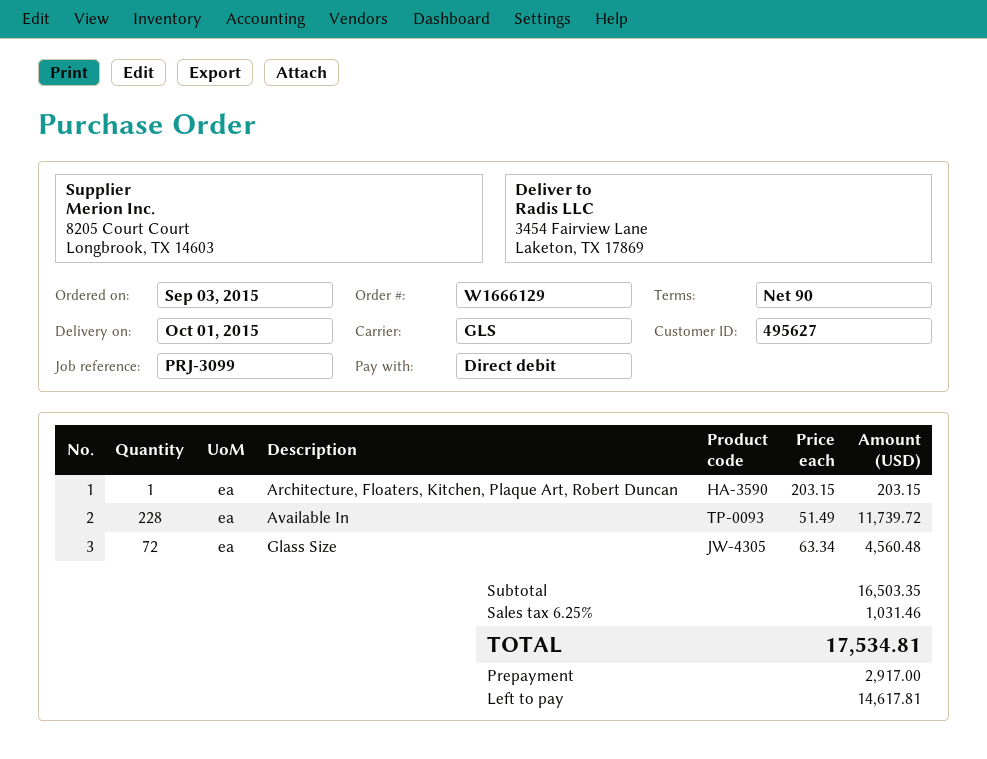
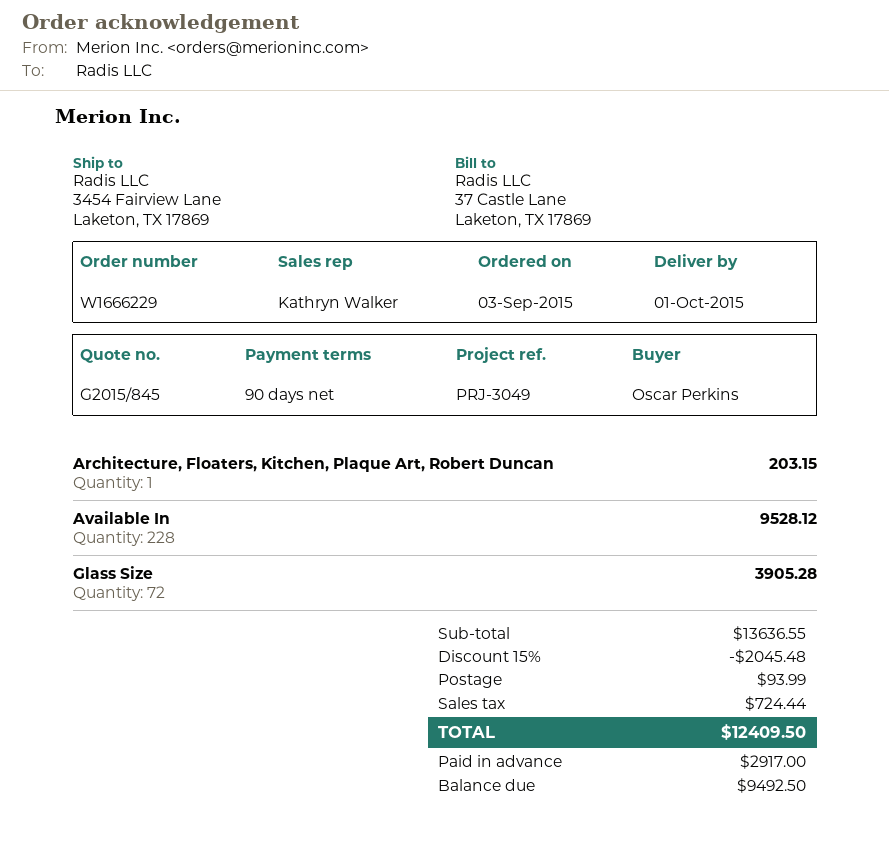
order number: W1666129 -> W1666229
reference: PRJ-3099 -> PRJ-3049
Available In: 228 for 11739.72 -> 228 for 9528.12
Glass Size: 72 for 4560.48 -> 72 for 3905.28
subtotal: 16503.35 -> 13636.55
discount: none -> 15% = 2045.48
shipping: none -> 93.99
tax: 1031.46 -> 724.44
total: 17534.81 -> 12409.50
balance: 14617.81 -> 9492.50

